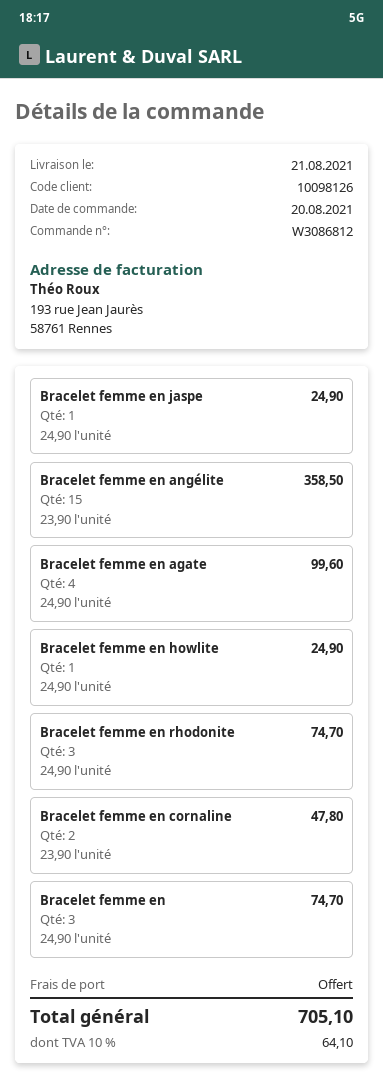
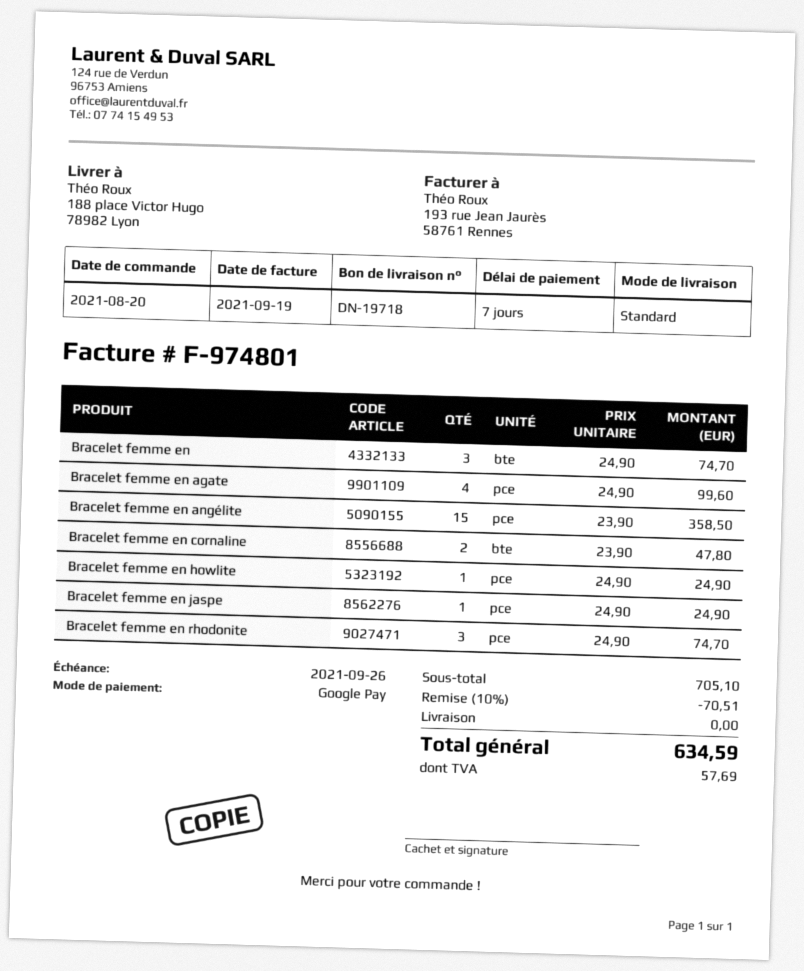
discount: none -> 10% = 70.51
tax: 64.10 -> 57.69
total: 705.10 -> 634.59

